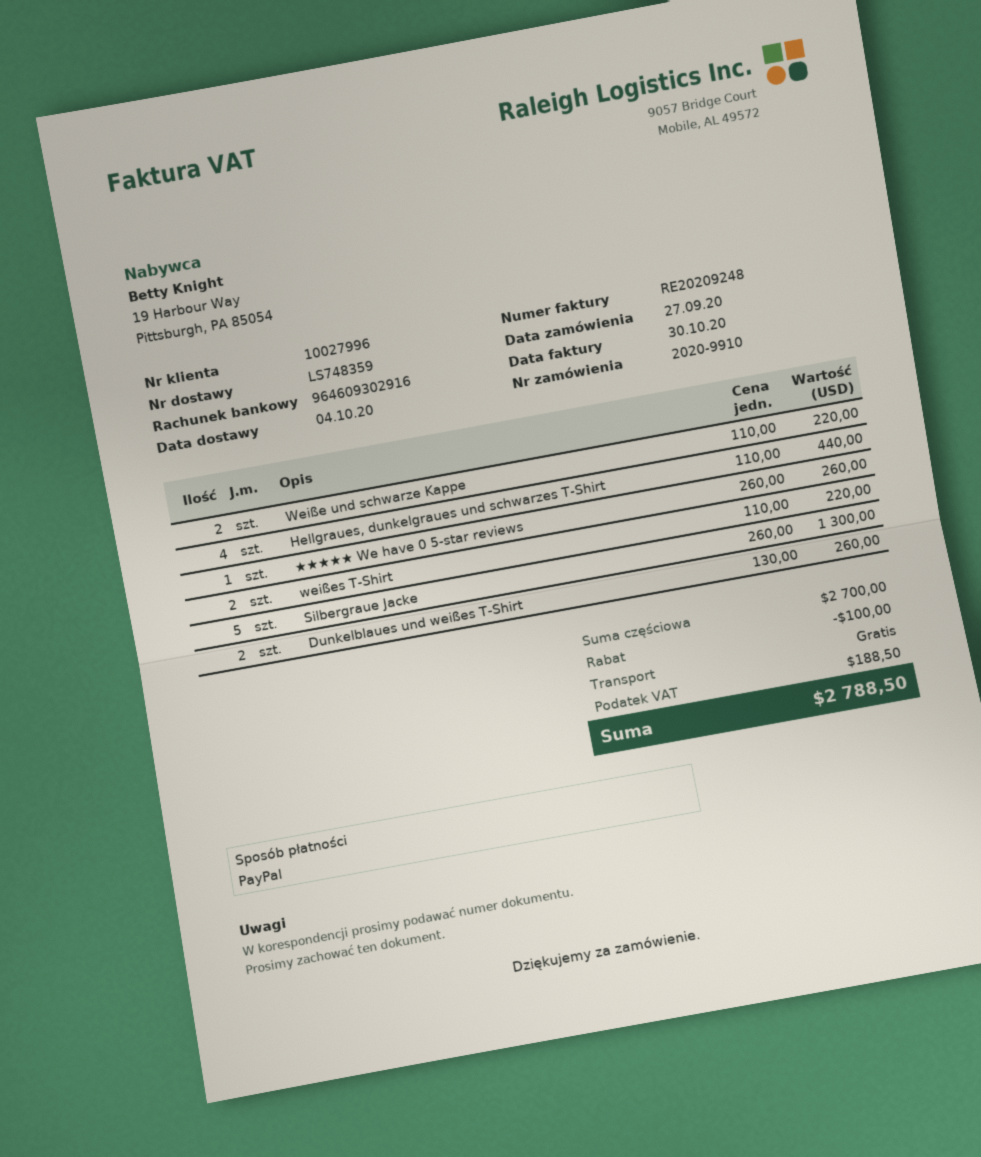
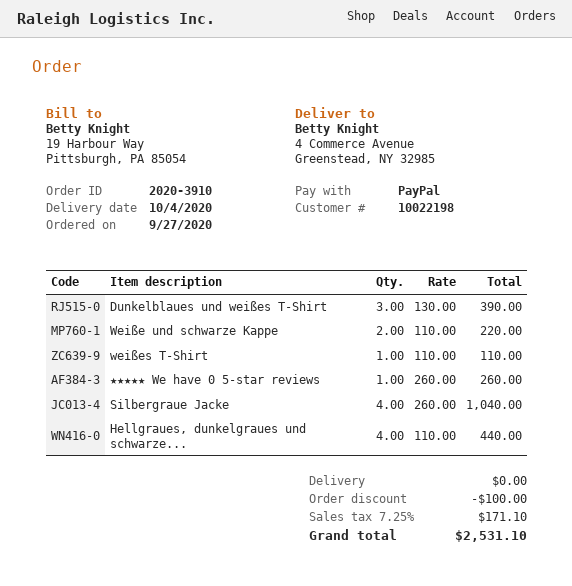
order number: 2020-9910 -> 2020-3910
customer number: 10027996 -> 10022198
weißes T-Shirt: 2 x 110.00 = 220.00 -> 1 x 110.00 = 110.00
Silbergraue Jacke: 5 x 260.00 = 1300.00 -> 4 x 260.00 = 1040.00
Dunkelblaues und weißes T-Shirt: 2 x 130.00 = 260.00 -> 3 x 130.00 = 390.00
tax: 188.50 -> 171.10
total: 2788.50 -> 2531.10

